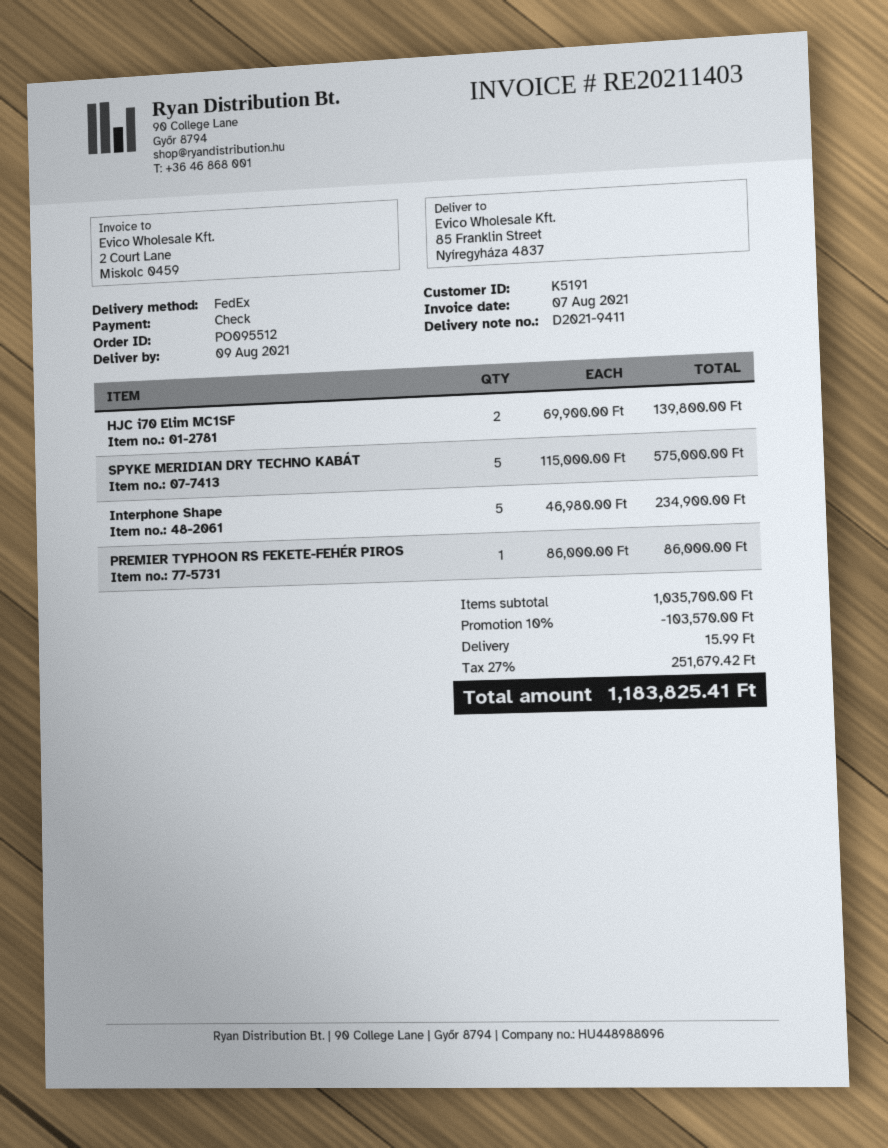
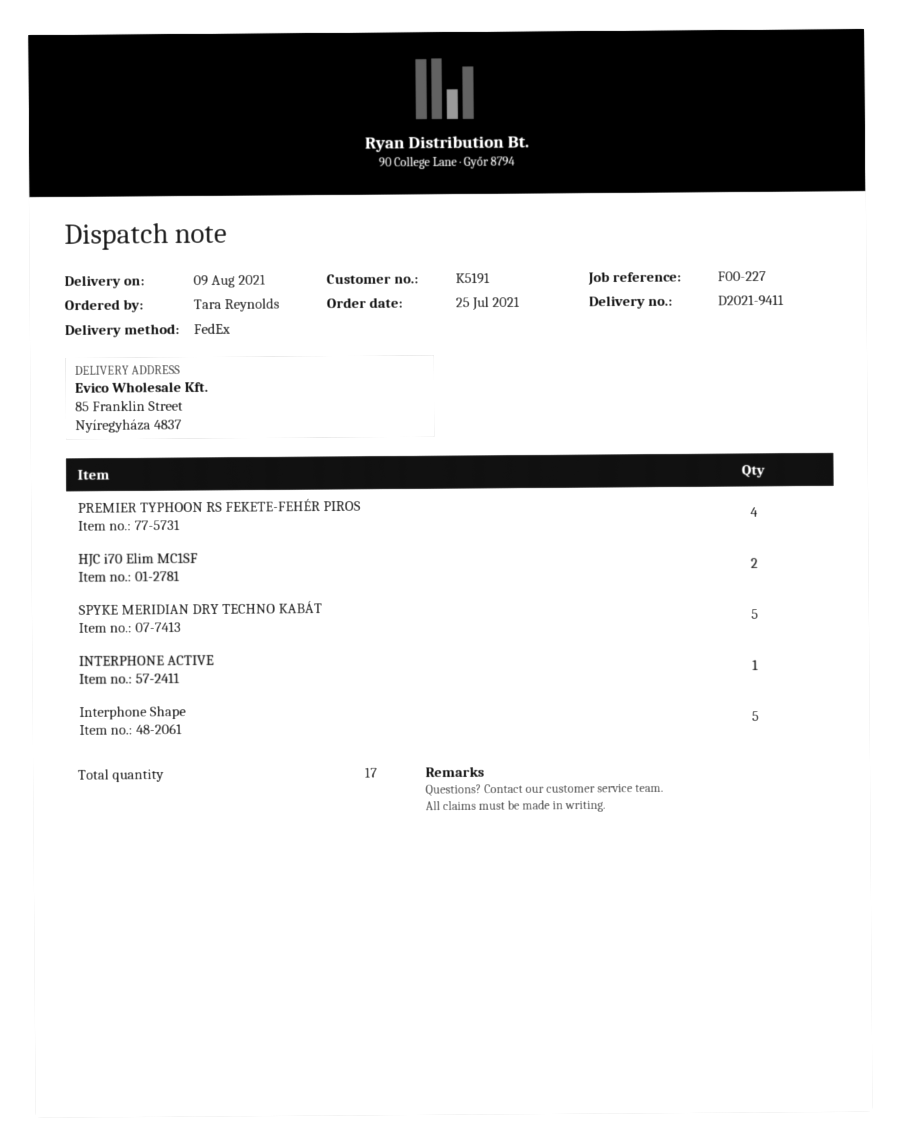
PREMIER TYPHOON RS FEKETE-FEHÉR PIROS: 1 -> 4
INTERPHONE ACTIVE: none -> 1

